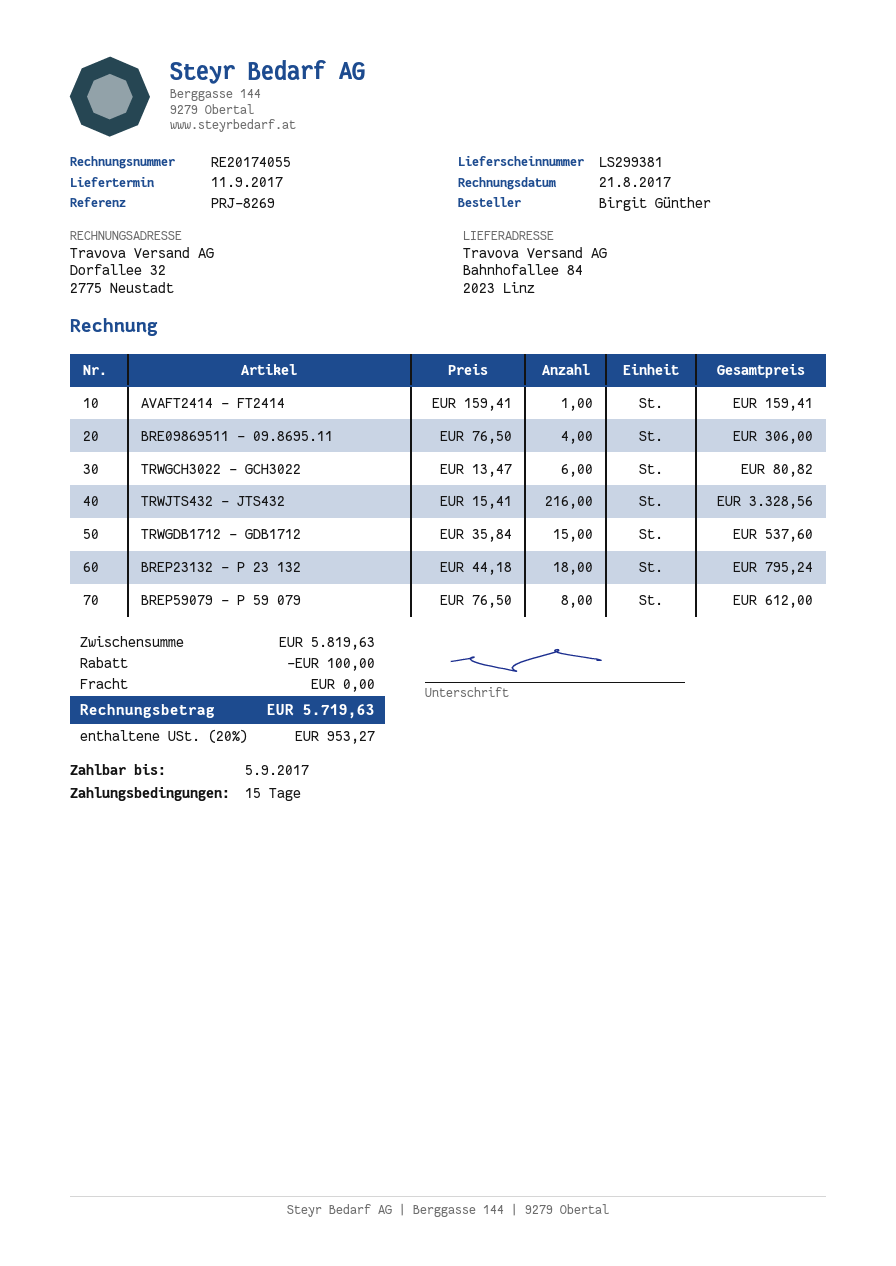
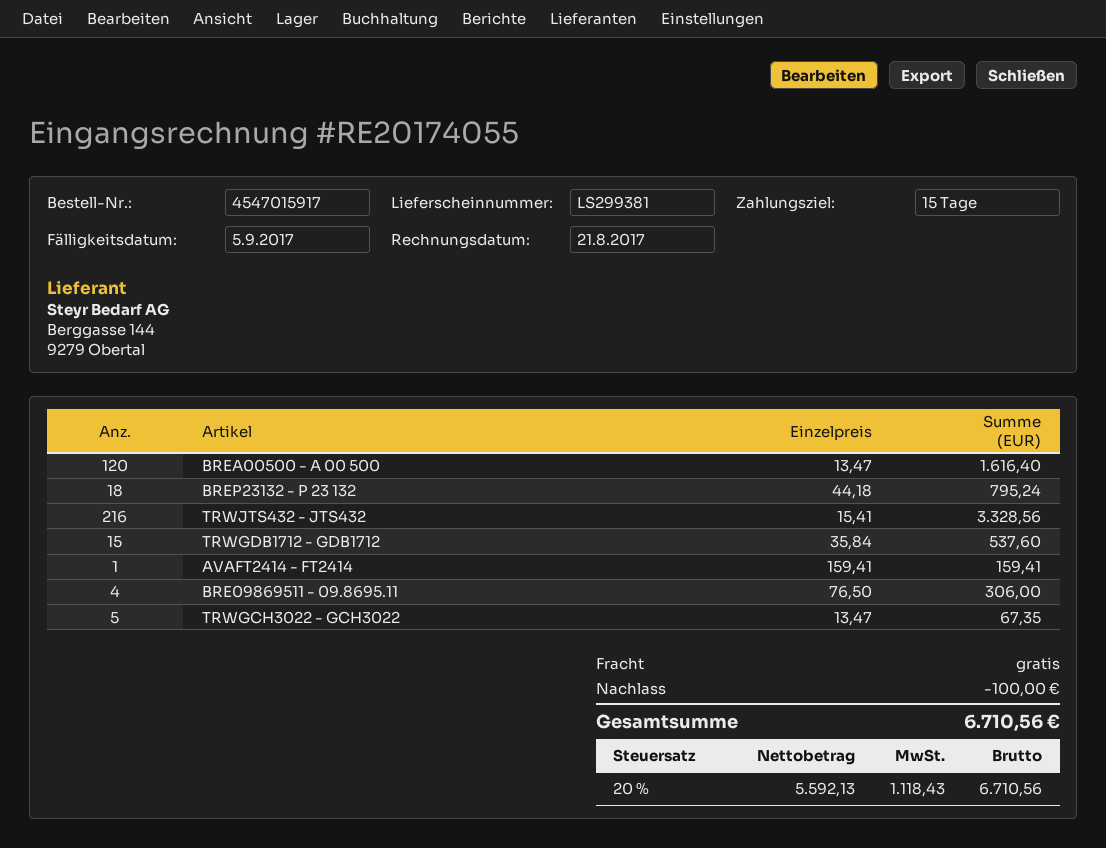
TRWGCH3022 - GCH3022: 6 x 13.47 = 80.82 -> 5 x 13.47 = 67.35
BREP59079 - P 59 079: 8 x 76.50 = 612.00 -> none
BREA00500 - A 00 500: none -> 120 x 13.47 = 1616.40
tax: 20% = 953.27 -> 20% = 1118.43
total: 5719.63 -> 6710.56

